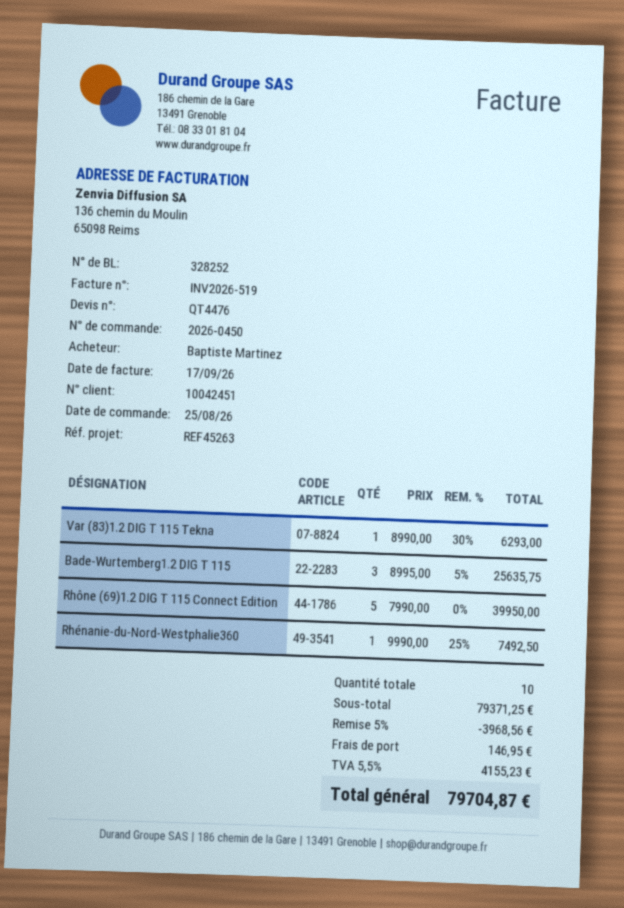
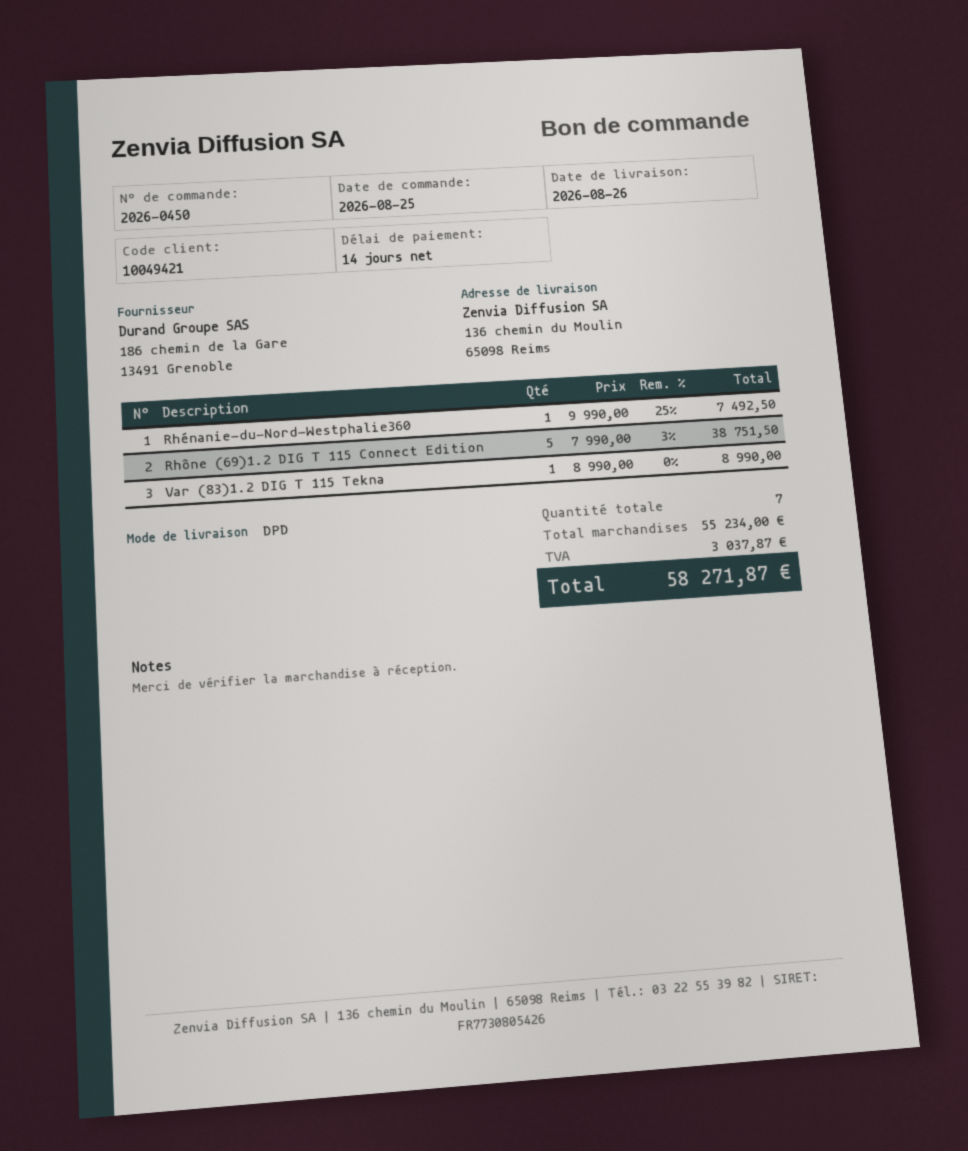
customer number: 10042451 -> 10049421
Var (83)1.2 DIG T 115 Tekna: 1 x 8990.00 - 30% = 6293.00 -> 1 x 8990.00 = 8990.00
Bade-Wurtemberg1.2 DIG T 115: 3 x 8995.00 - 5% = 25635.75 -> none
Rhône (69)1.2 DIG T 115 Connect Edition: 5 x 7990.00 = 39950.00 -> 5 x 7990.00 - 3% = 38751.50
total quantity: 10 -> 7
subtotal: 79371.25 -> 55234.00
discount: 5% = 3968.56 -> none
shipping: 146.95 -> none
tax: 4155.23 -> 3037.87
total: 79704.87 -> 58271.87

